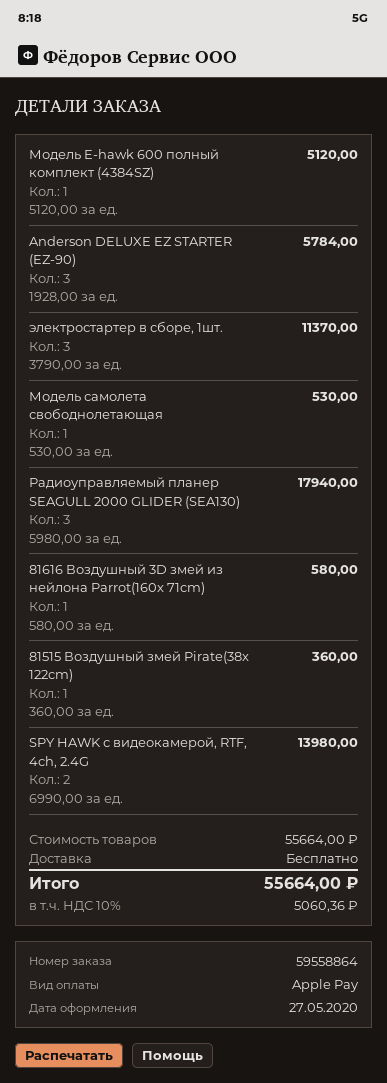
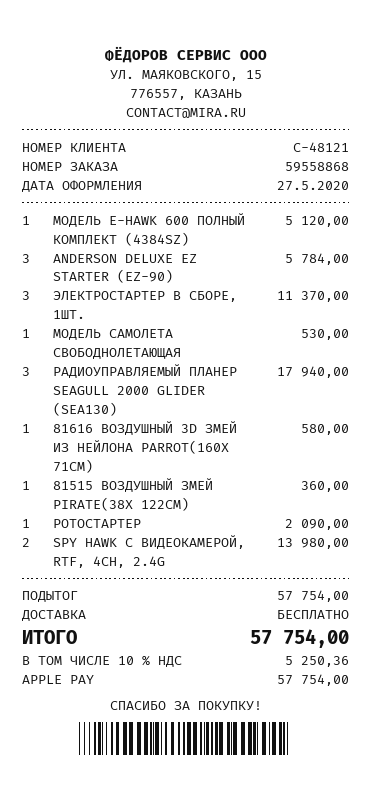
order number: 59558864 -> 59558868
РОТОСТАРТЕР: none -> 1 for 2090.00
subtotal: 55664.00 -> 57754.00
tax: 10% = 5060.36 -> 10% = 5250.36
total: 55664.00 -> 57754.00

